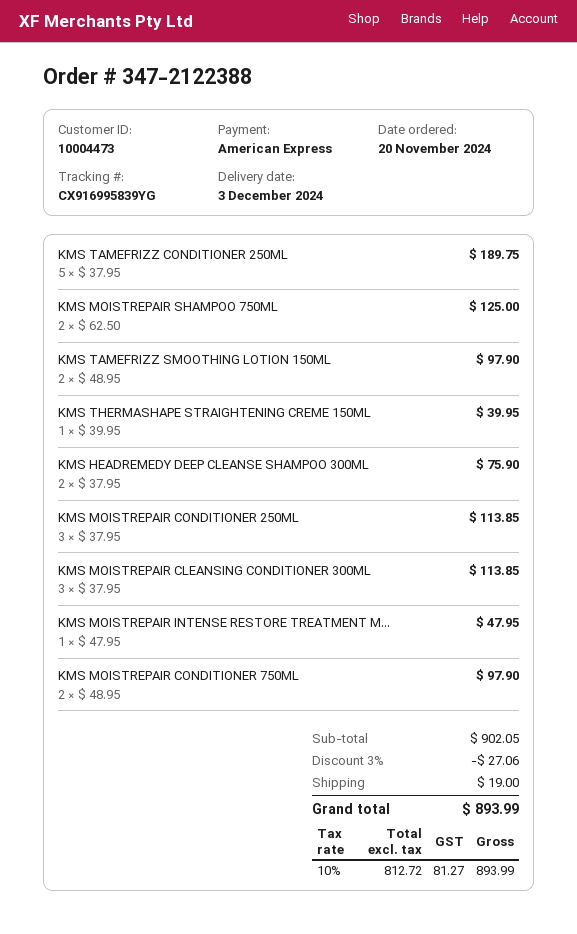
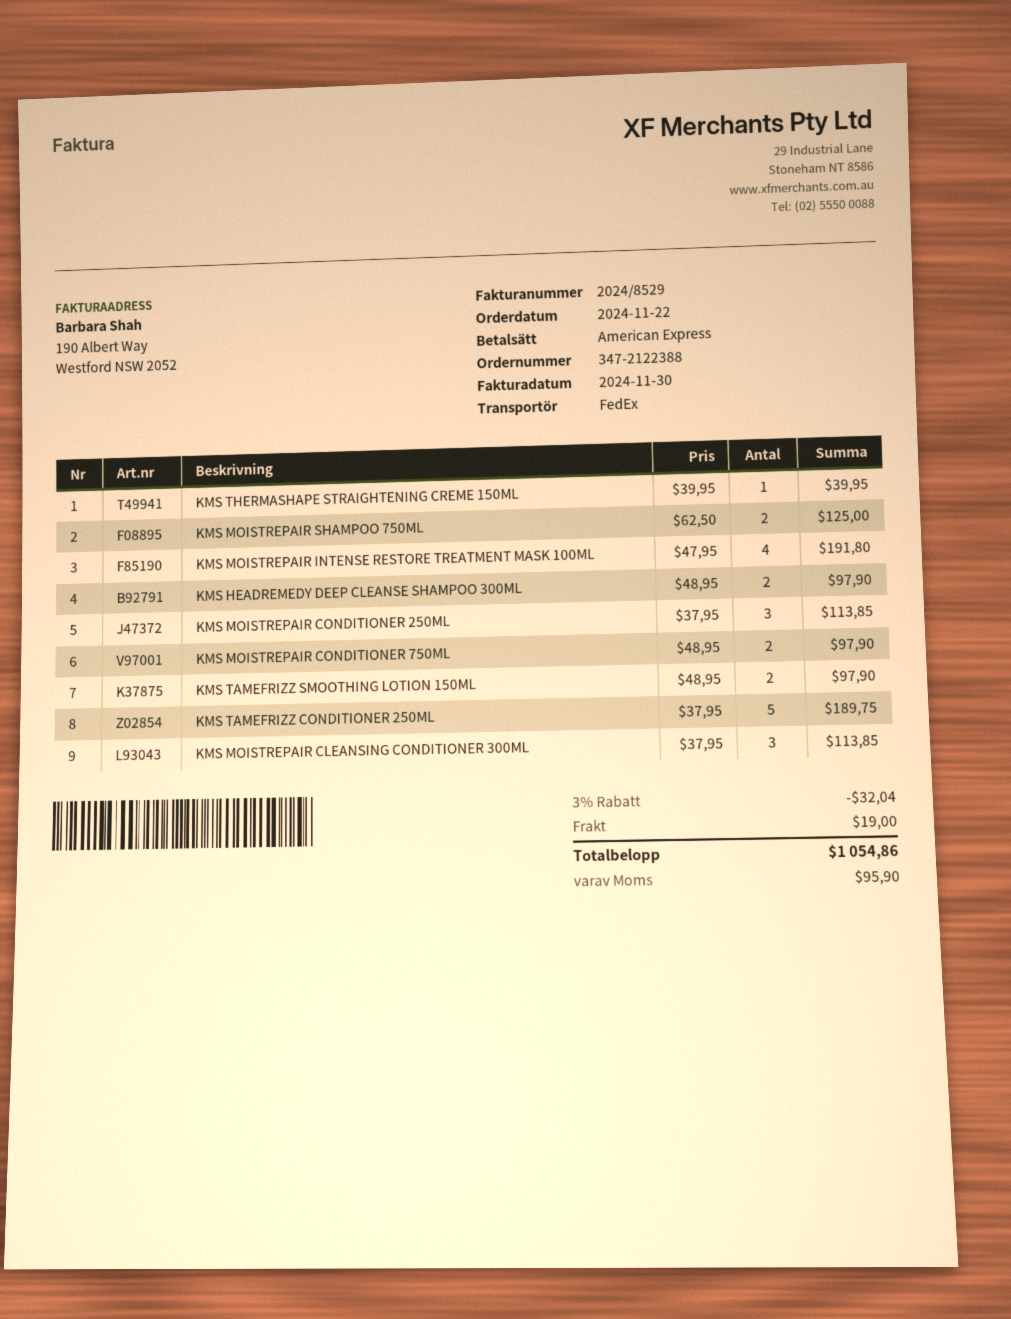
order date: 2024-11-20 -> 2024-11-22
KMS HEADREMEDY DEEP CLEANSE SHAMPOO 300ML: 2 x 37.95 = 75.90 -> 2 x 48.95 = 97.90
KMS MOISTREPAIR INTENSE RESTORE TREATMENT M...: 1 x 47.95 = 47.95 -> 4 x 47.95 = 191.80
discount: 3% = 27.06 -> 3% = 32.04
tax: 81.27 -> 95.90
total: 893.99 -> 1054.86

